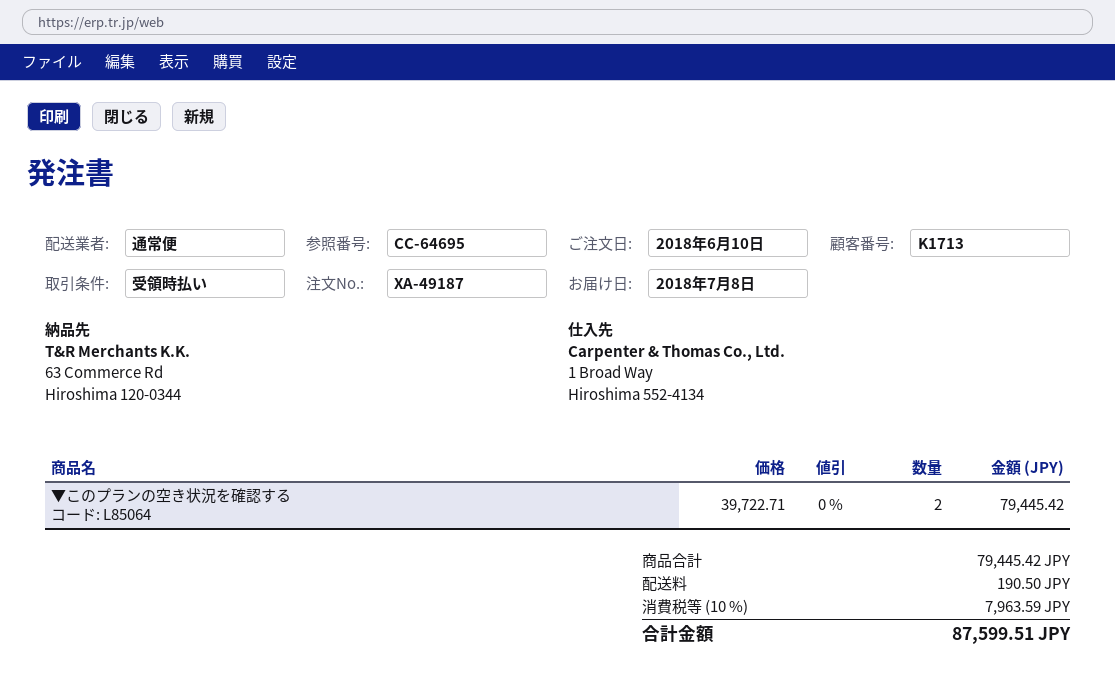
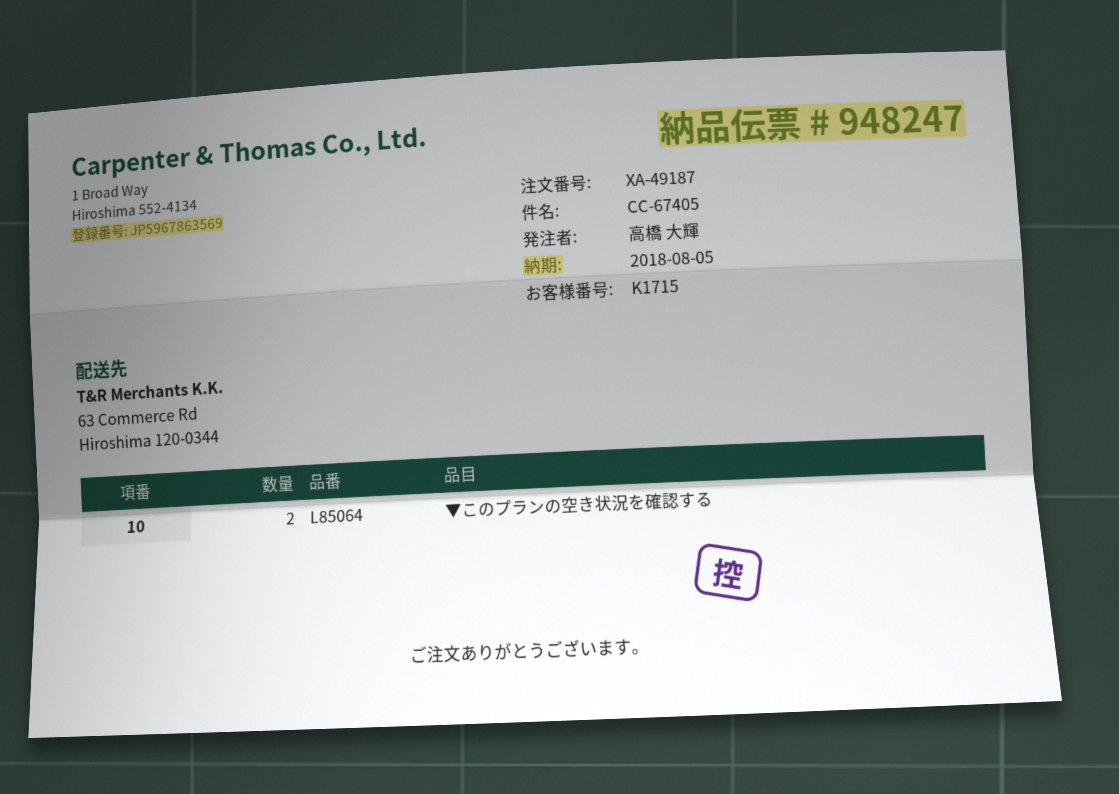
delivery date: 2018-07-08 -> 2018-08-05
customer number: K1713 -> K1715
reference: CC-64695 -> CC-67405

